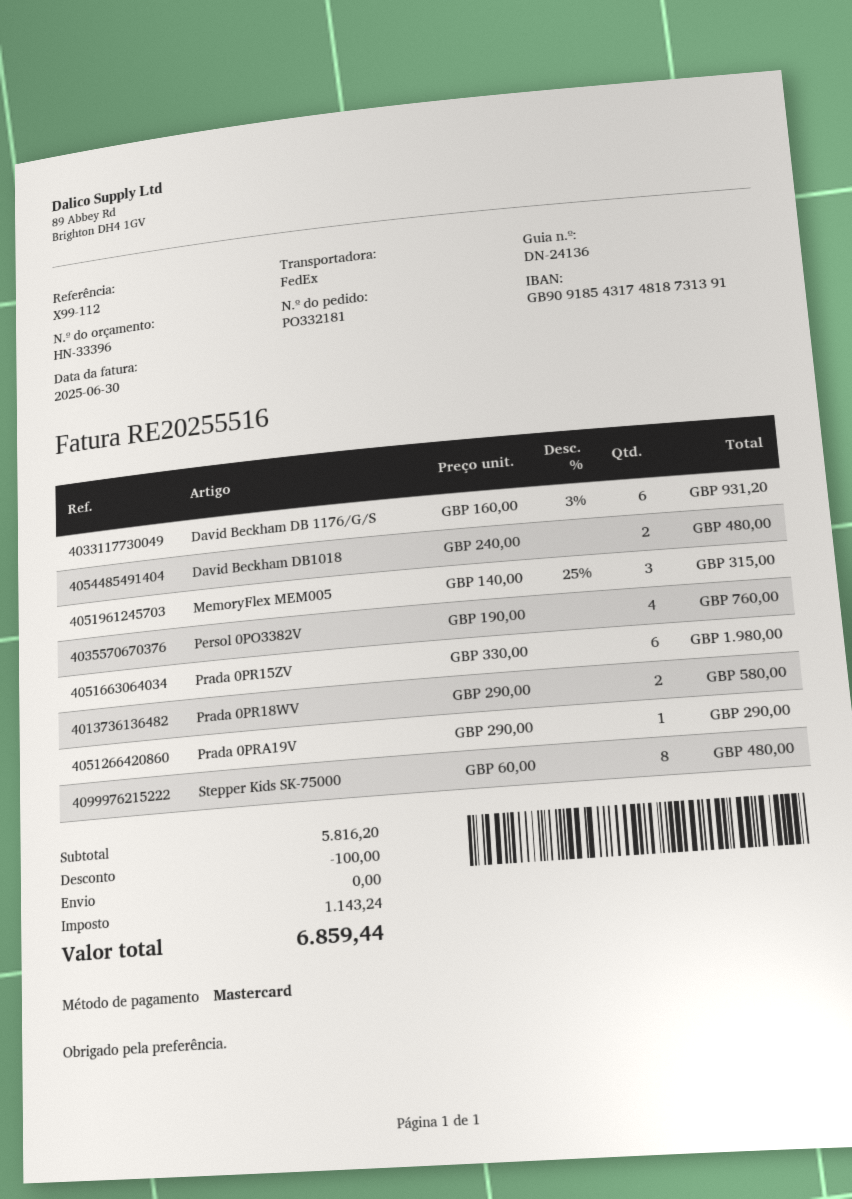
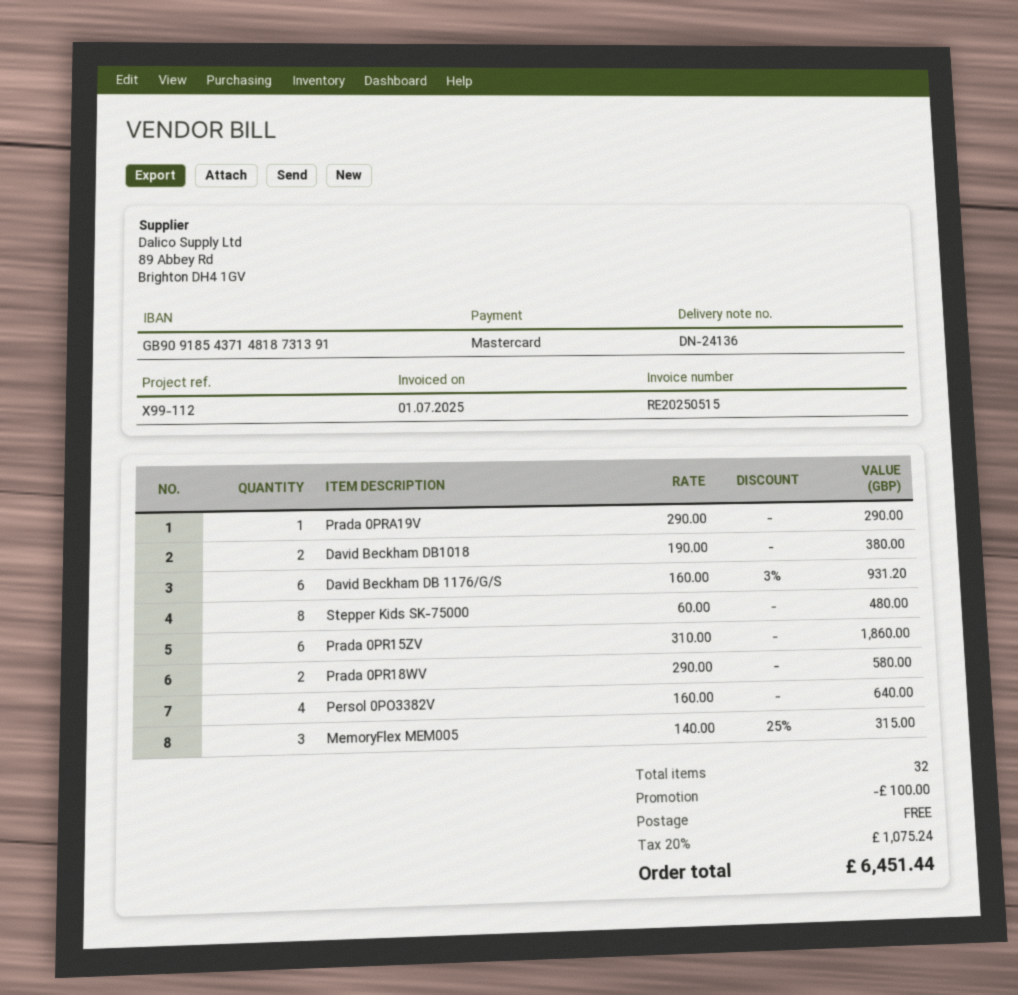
invoice number: RE20255516 -> RE20250515
invoice date: 2025-06-30 -> 2025-07-01
bank account: GB90918543174818731391 -> GB90918543714818731391
David Beckham DB1018: 2 x 240.00 = 480.00 -> 2 x 190.00 = 380.00
Persol 0PO3382V: 4 x 190.00 = 760.00 -> 4 x 160.00 = 640.00
Prada 0PR15ZV: 6 x 330.00 = 1980.00 -> 6 x 310.00 = 1860.00
tax: 1143.24 -> 1075.24
total: 6859.44 -> 6451.44

